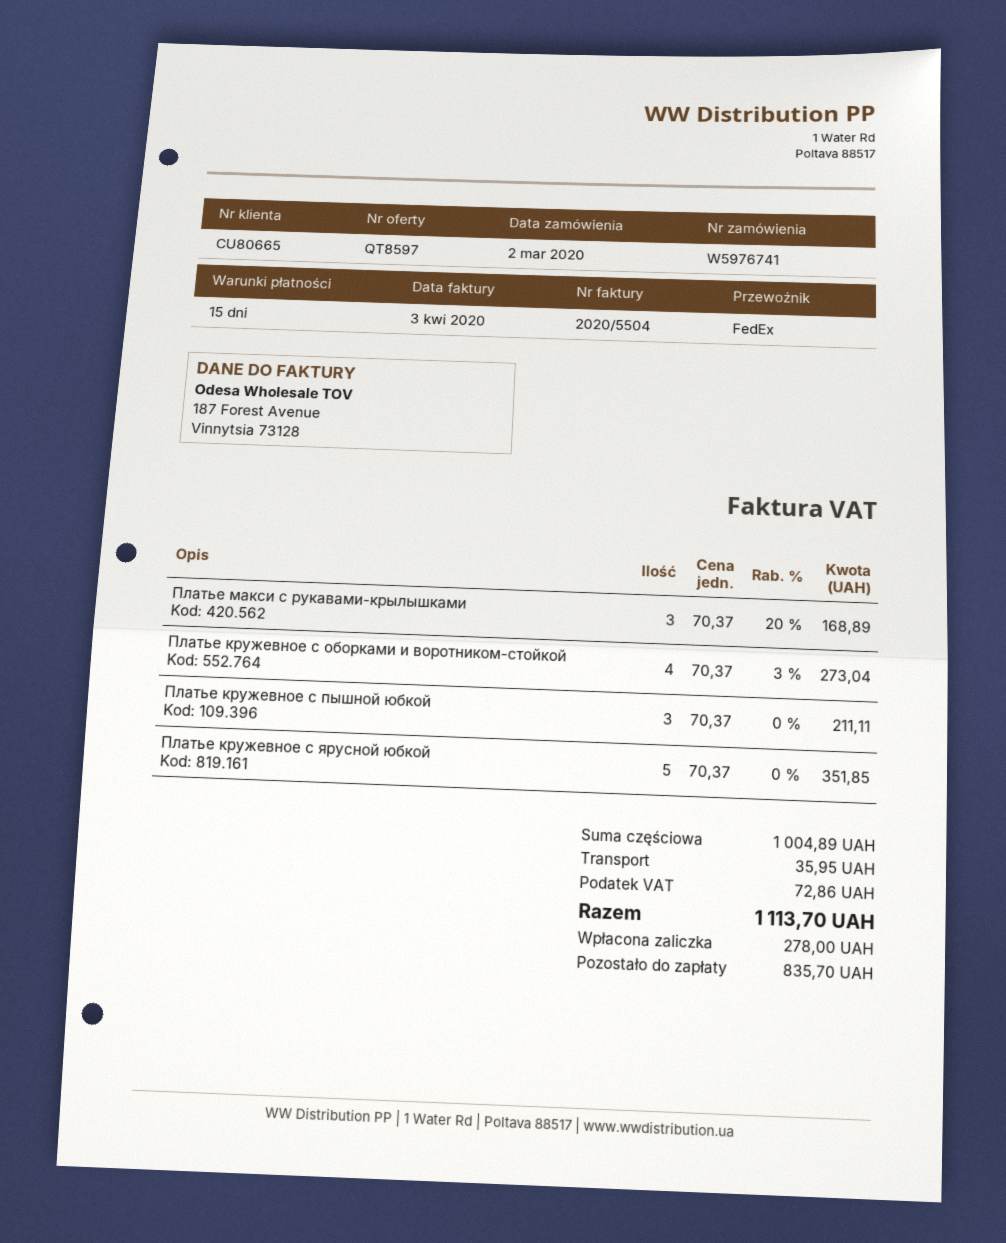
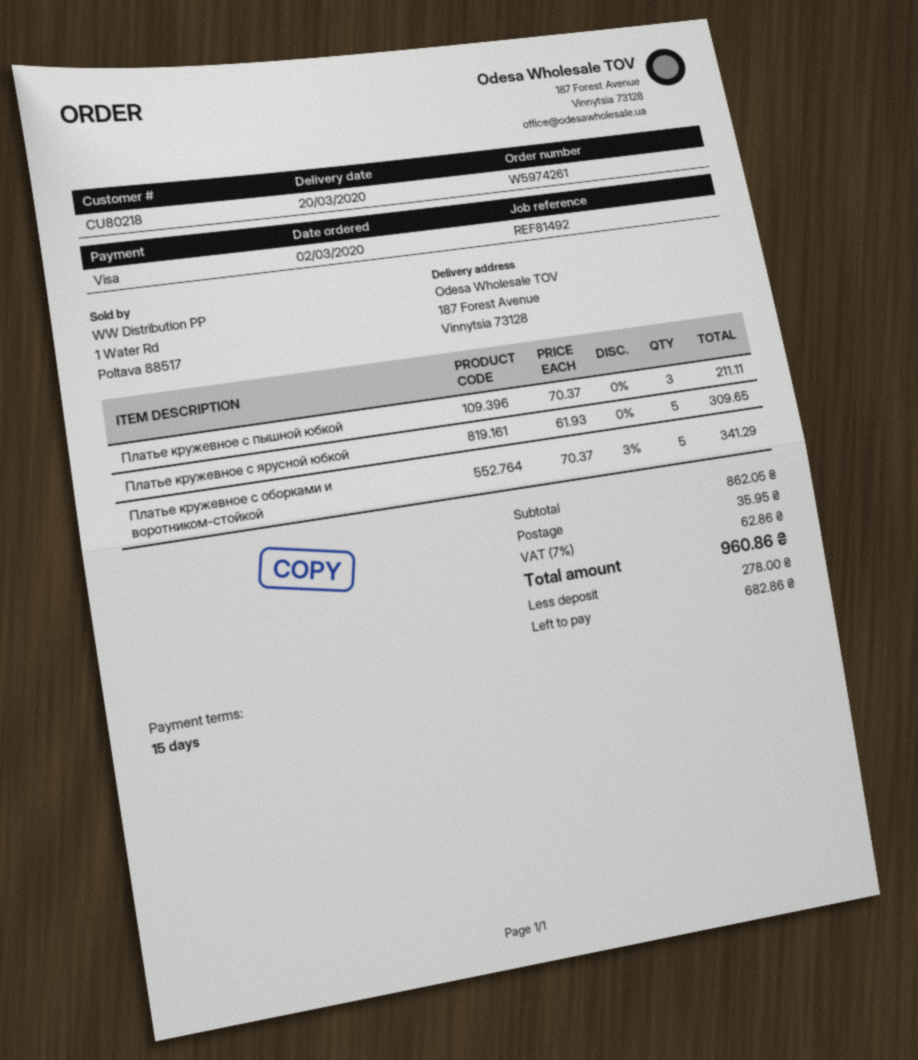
order number: W5976741 -> W5974261
customer number: CU80665 -> CU80218
Платье макси с рукавами-крылышками: 3 x 70.37 - 20% = 168.89 -> none
Платье кружевное с оборками и воротником-стойкой: 4 x 70.37 - 3% = 273.04 -> 5 x 70.37 - 3% = 341.29
Платье кружевное с ярусной юбкой: 5 x 70.37 = 351.85 -> 5 x 61.93 = 309.65
subtotal: 1004.89 -> 862.05
tax: 72.86 -> 62.86
total: 1113.70 -> 960.86
balance: 835.70 -> 682.86

